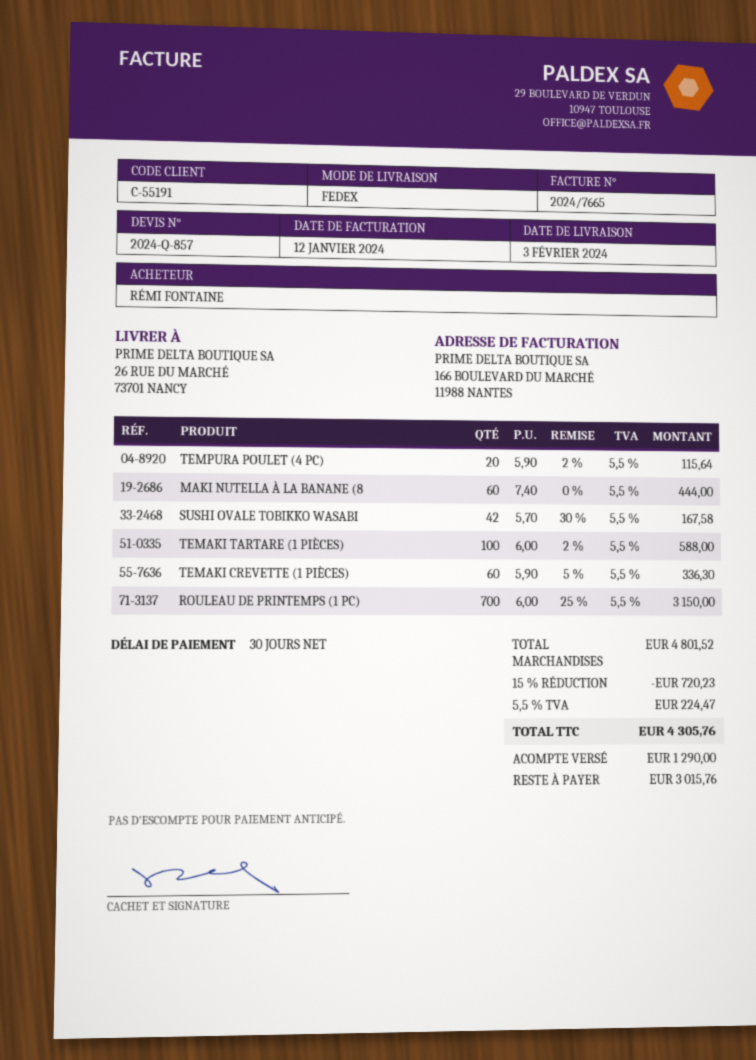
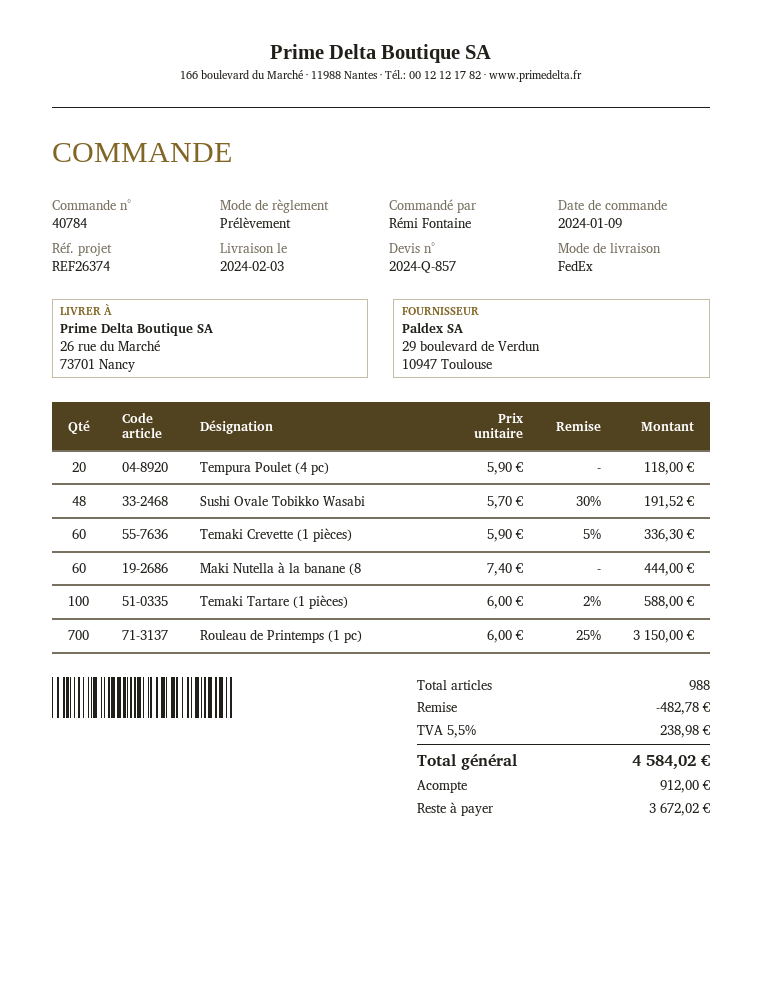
TEMPURA POULET (4 PC): 20 x 5.90 - 2% = 115.64 -> 20 x 5.90 = 118.00
SUSHI OVALE TOBIKKO WASABI: 42 x 5.70 - 30% = 167.58 -> 48 x 5.70 - 30% = 191.52
discount: 720.23 -> 482.78
tax: 5.5% = 224.47 -> 5.5% = 238.98
total: 4305.76 -> 4584.02
deposit: 1290.00 -> 912.00
balance: 3015.76 -> 3672.02

